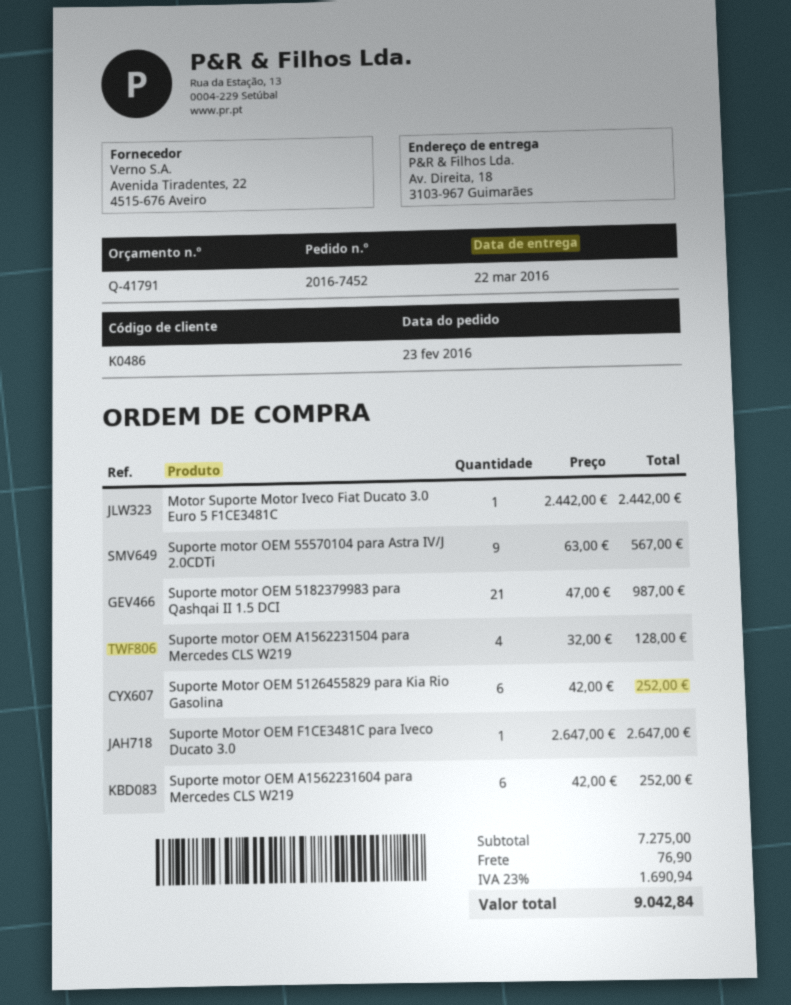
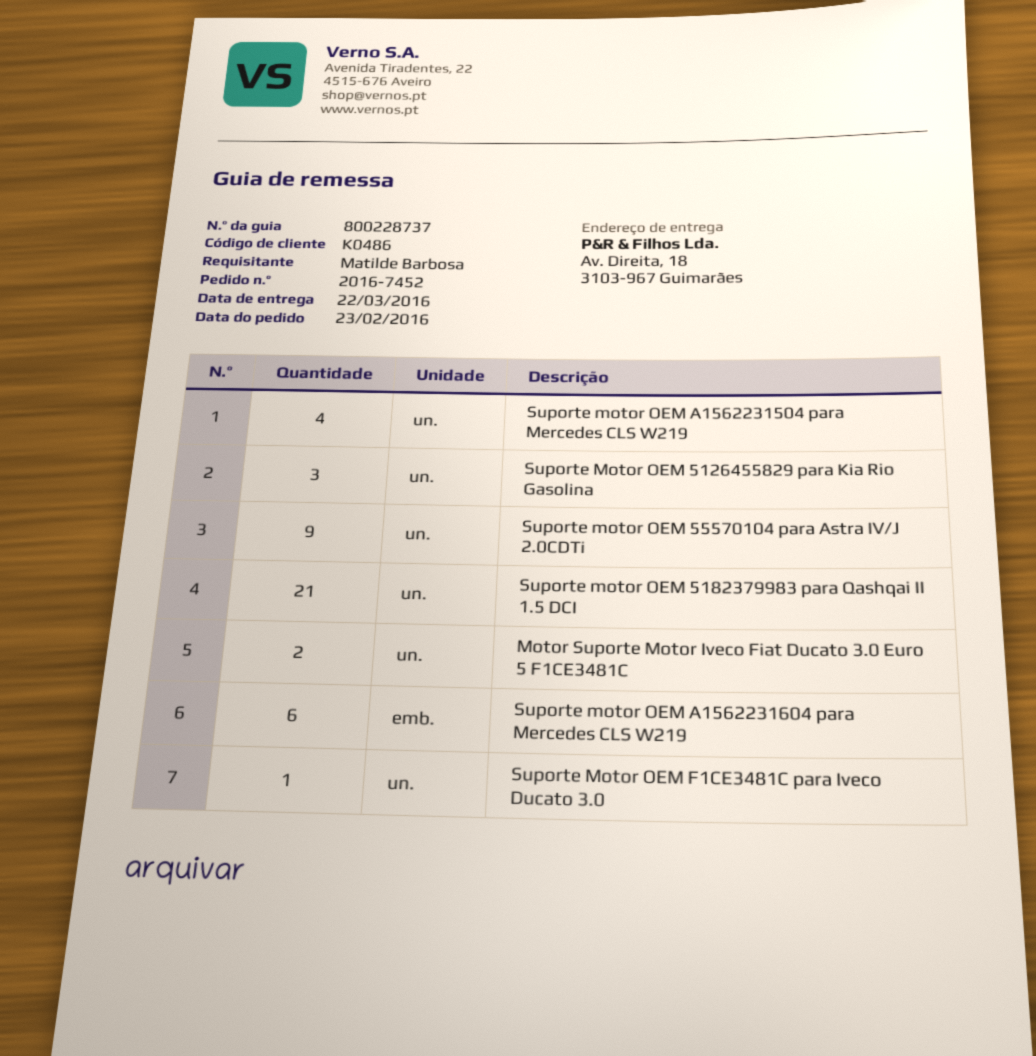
Motor Suporte Motor Iveco Fiat Ducato 3.0 Euro 5 F1CE3481C: 1 -> 2
Suporte Motor OEM 5126455829 para Kia Rio Gasolina: 6 -> 3

